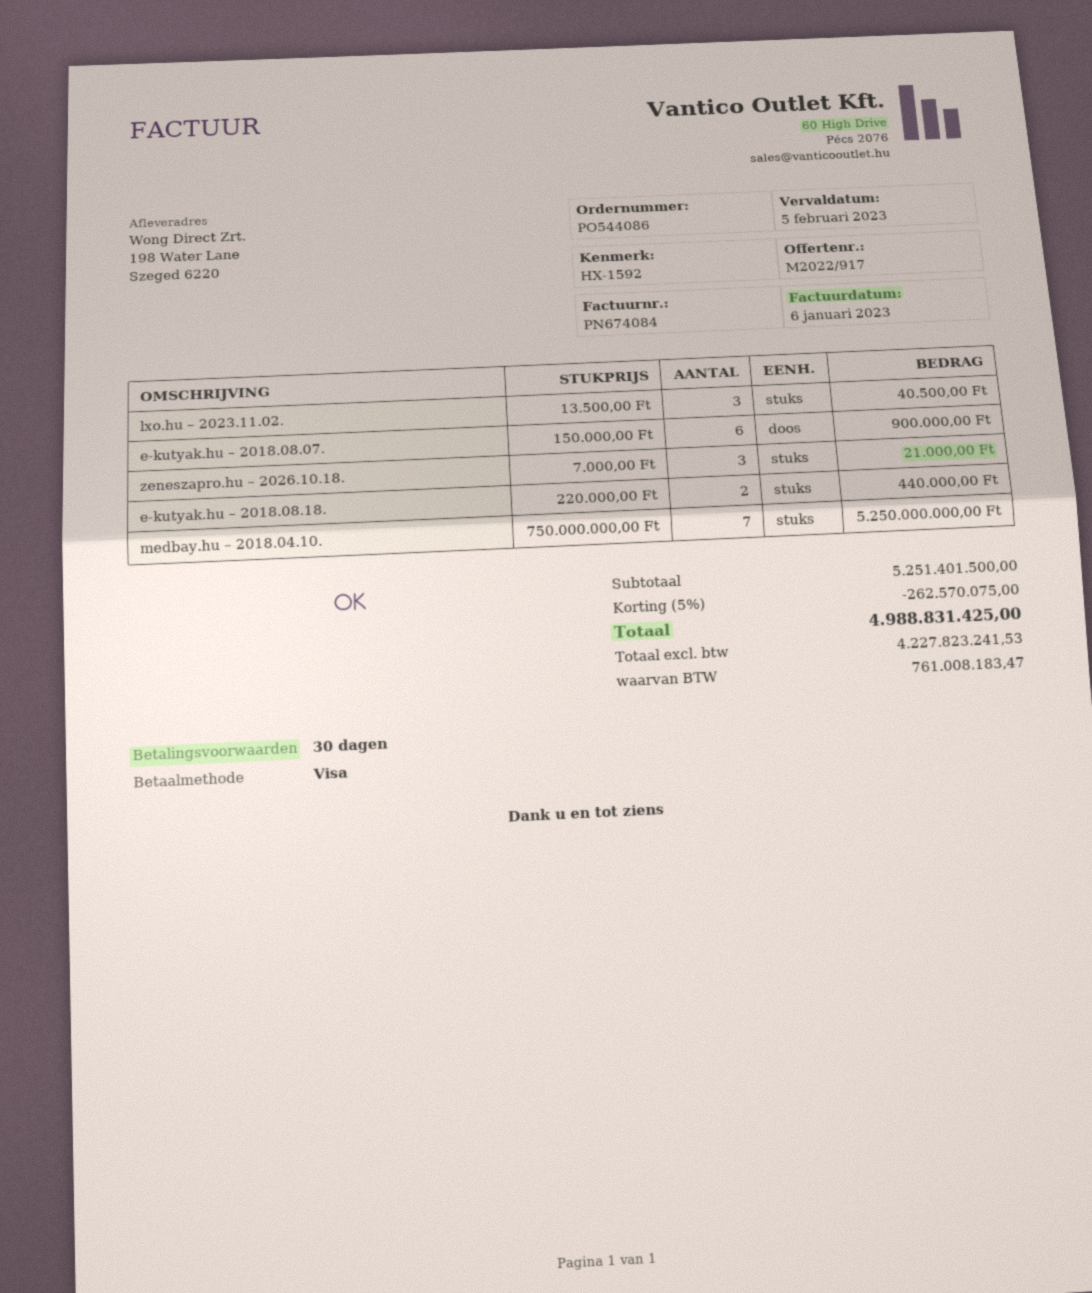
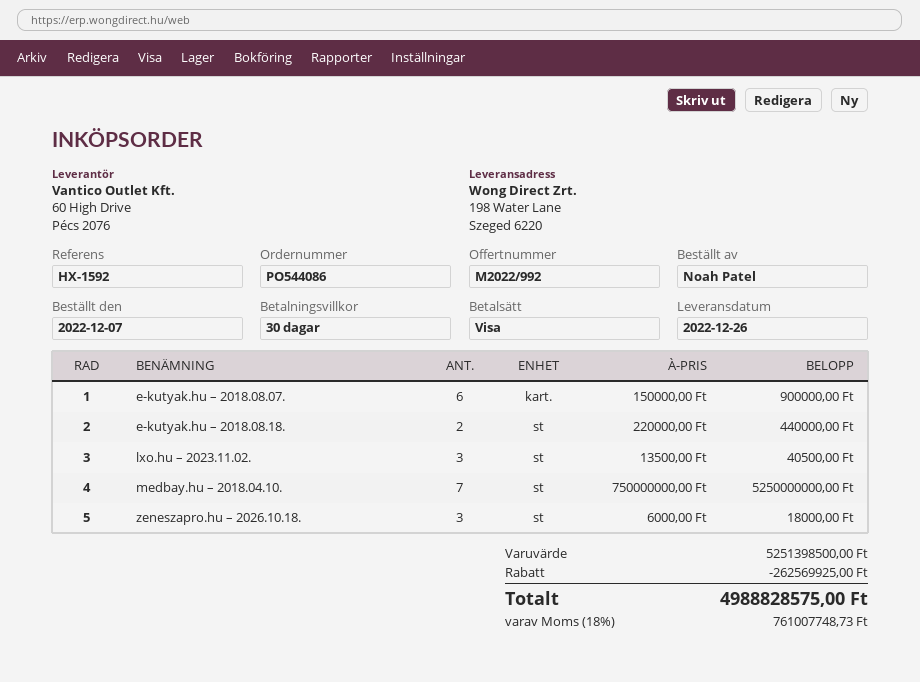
quote number: M2022/917 -> M2022/992
zeneszapro.hu – 2026.10.18.: 3 x 7000.00 = 21000.00 -> 3 x 6000.00 = 18000.00
subtotal: 5251401500.00 -> 5251398500.00
discount: 262570075.00 -> 262569925.00
tax: 761008183.47 -> 761007748.73
total: 4988831425.00 -> 4988828575.00

